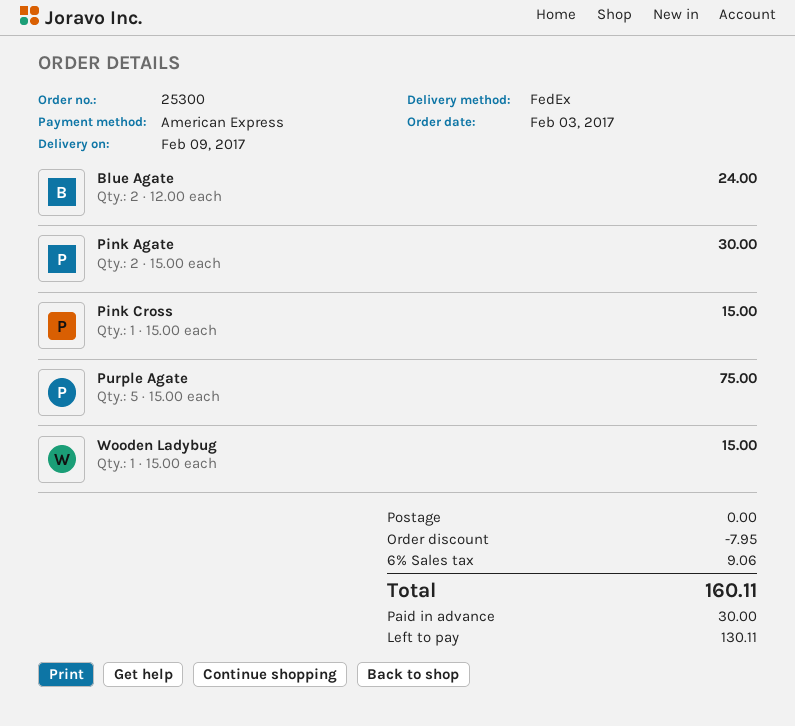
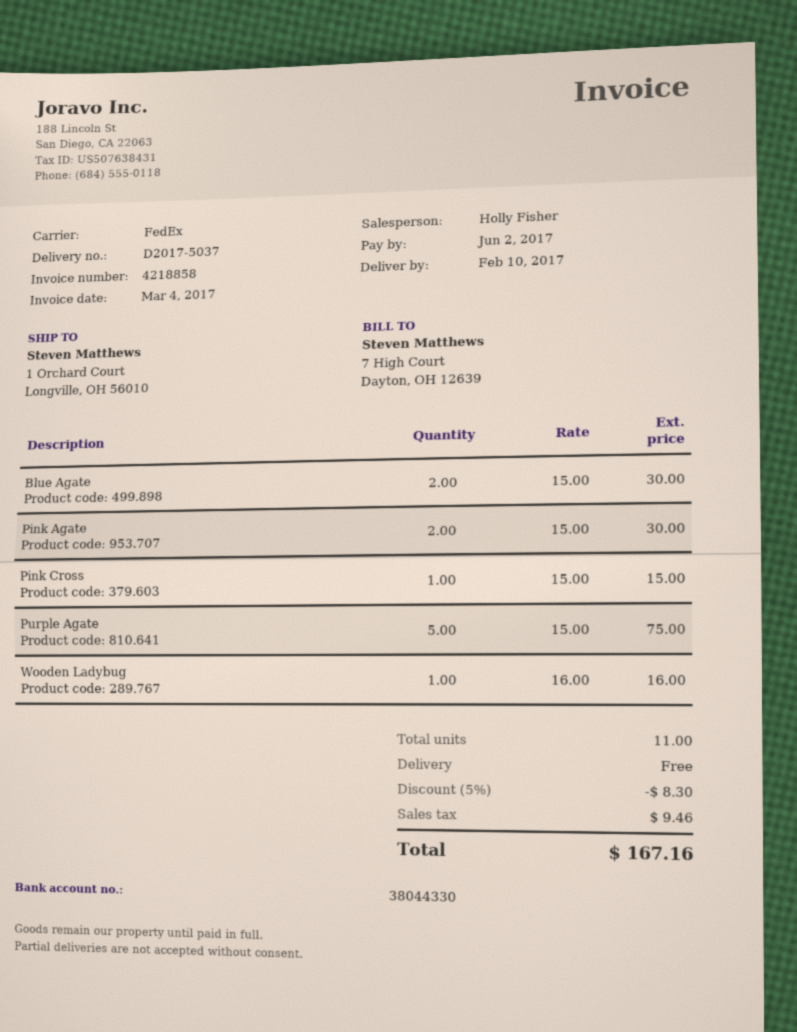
delivery date: 2017-02-09 -> 2017-02-10
Blue Agate: 2 x 12.00 = 24.00 -> 2 x 15.00 = 30.00
Wooden Ladybug: 1 x 15.00 = 15.00 -> 1 x 16.00 = 16.00
discount: 7.95 -> 8.30
tax: 9.06 -> 9.46
total: 160.11 -> 167.16

